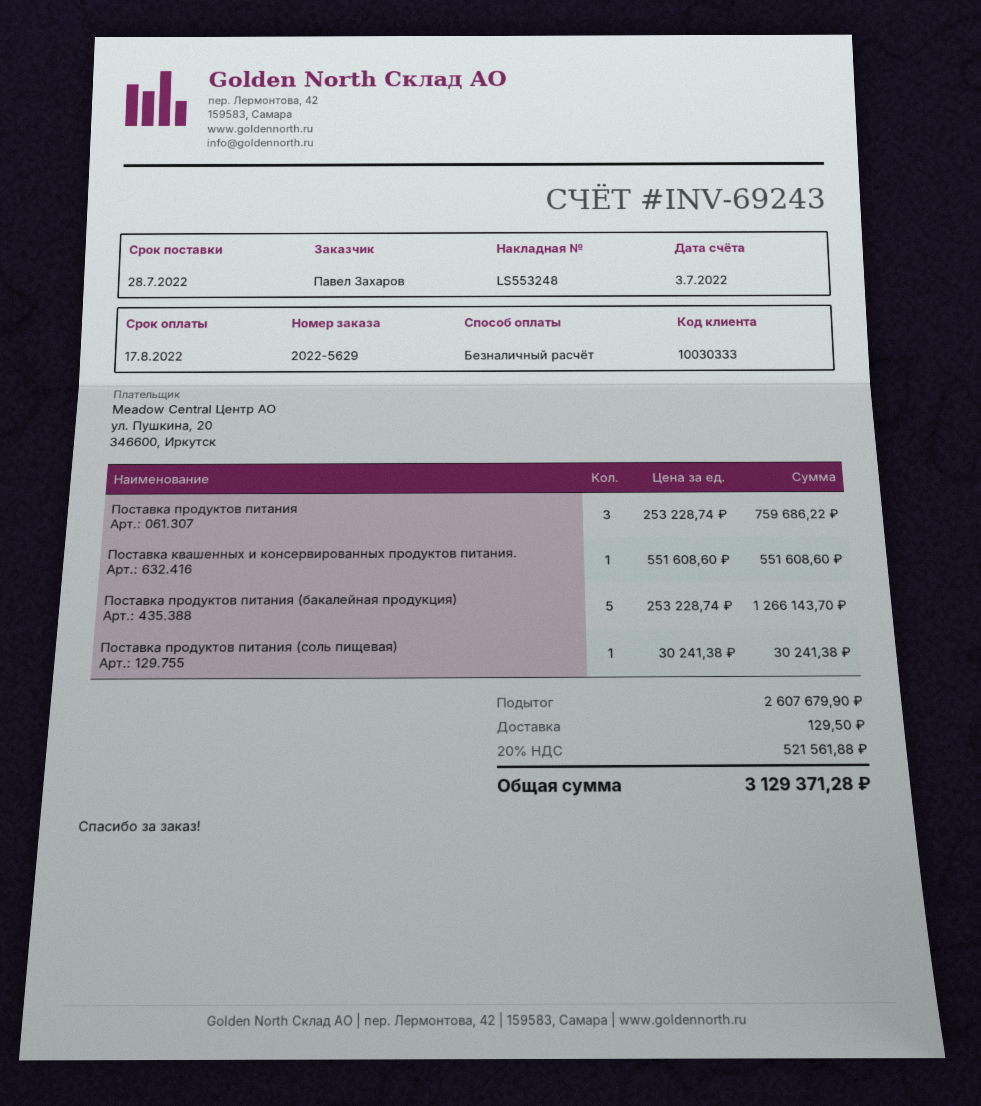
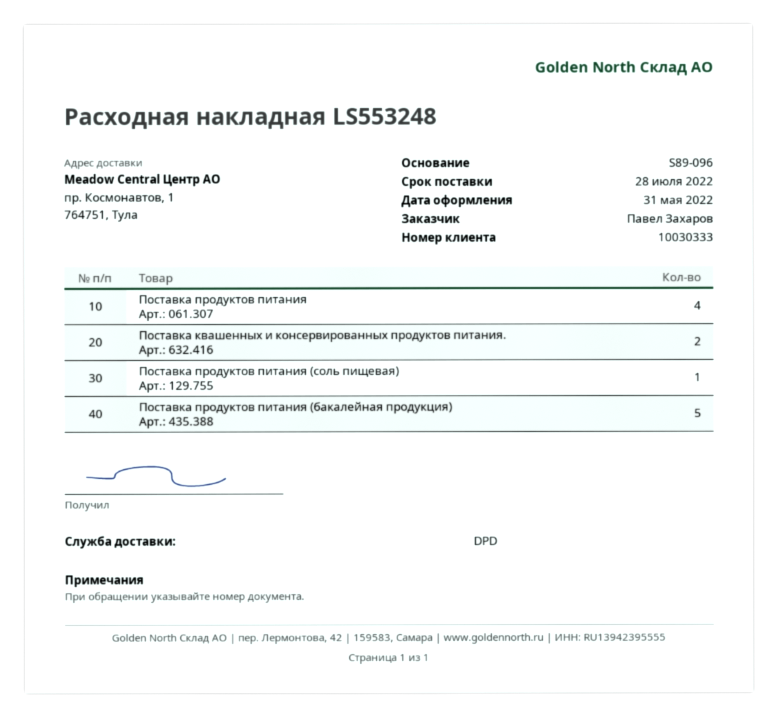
Поставка продуктов питания: 3 -> 4
Поставка квашенных и консервированных продуктов питания.: 1 -> 2

